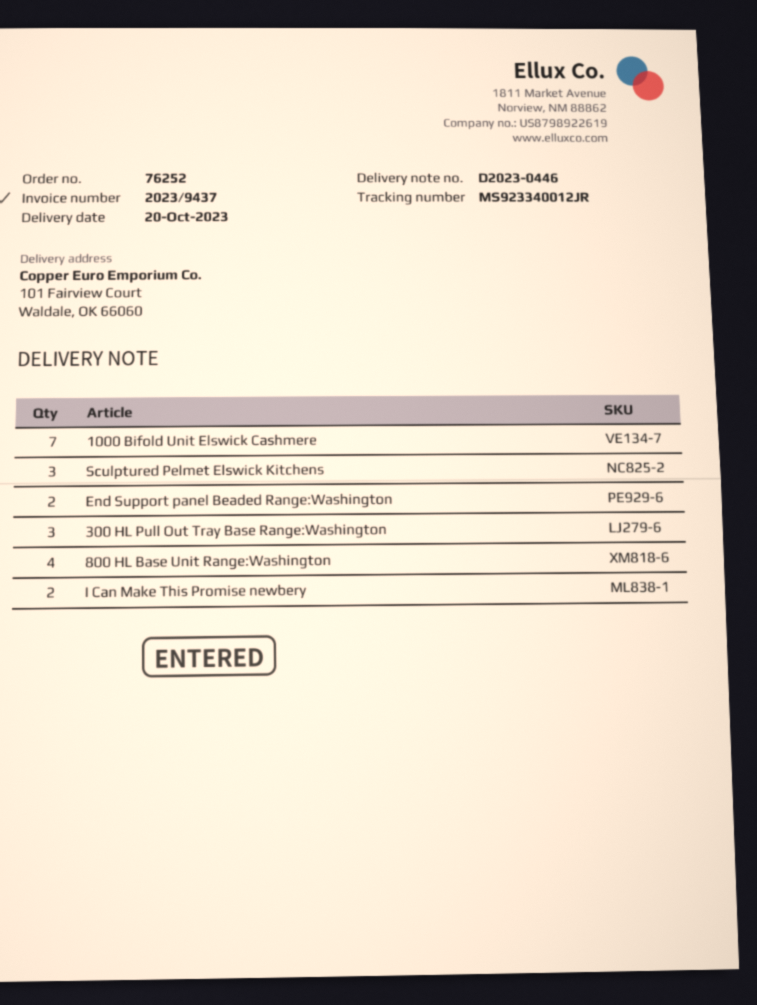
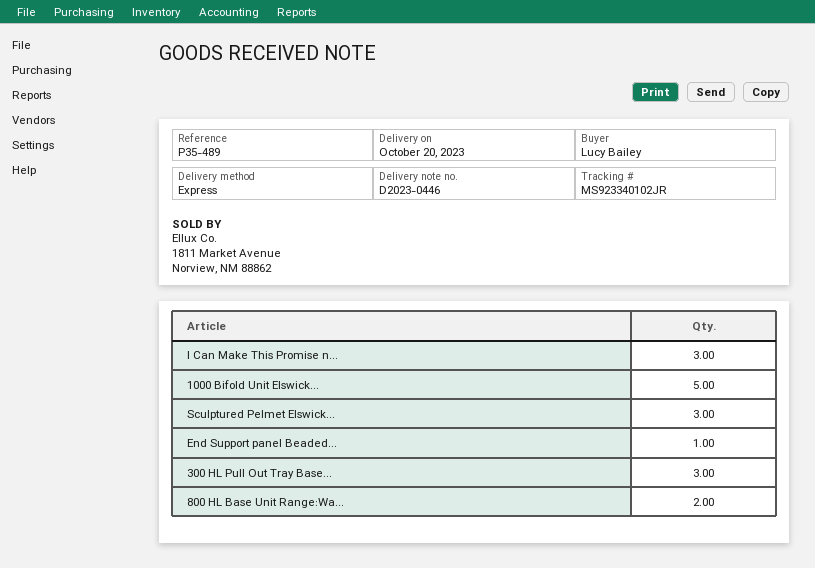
tracking number: MS923340012JR -> MS923340102JR
1000 Bifold Unit Elswick Cashmere: 7 -> 5
End Support panel Beaded Range:Washington: 2 -> 1
800 HL Base Unit Range:Washington: 4 -> 2
I Can Make This Promise newbery: 2 -> 3

